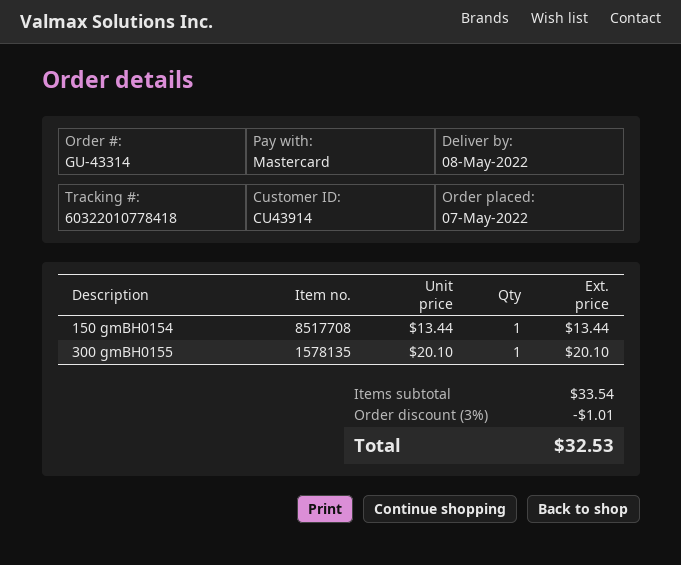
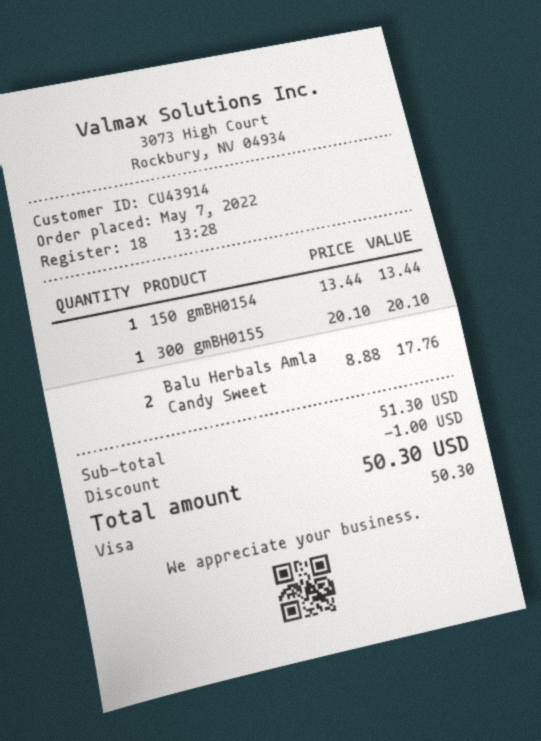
payment method: Mastercard -> Visa
Balu Herbals Amla Candy Sweet: none -> 2 x 8.88 = 17.76
subtotal: 33.54 -> 51.30
discount: 1.01 -> 1.00
total: 32.53 -> 50.30

